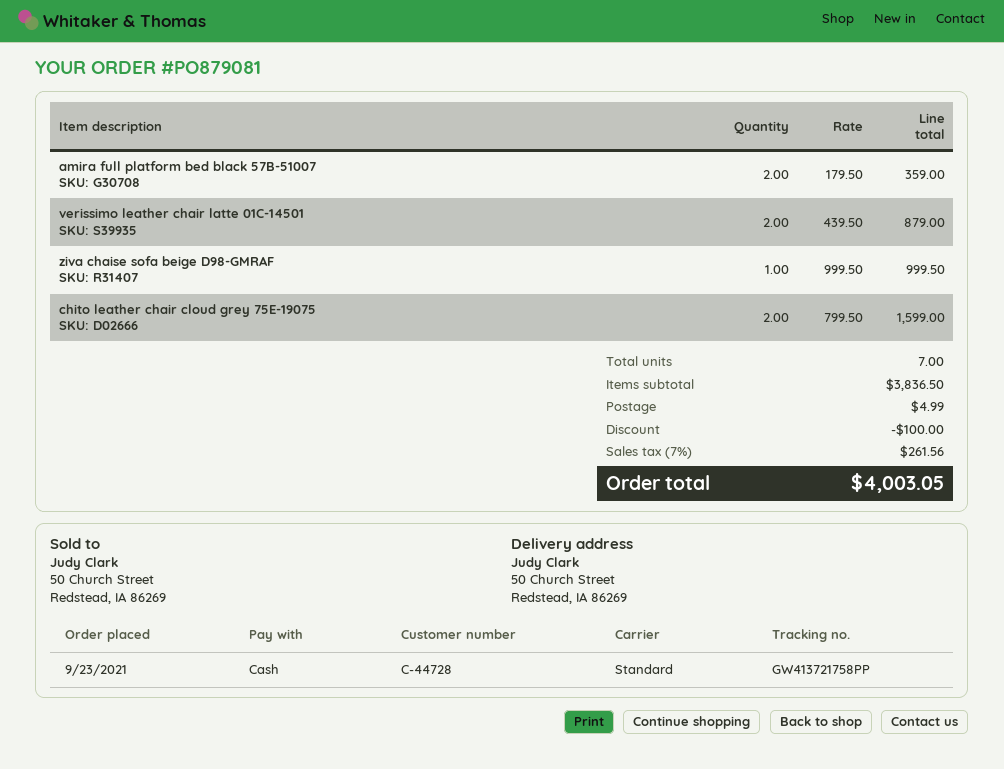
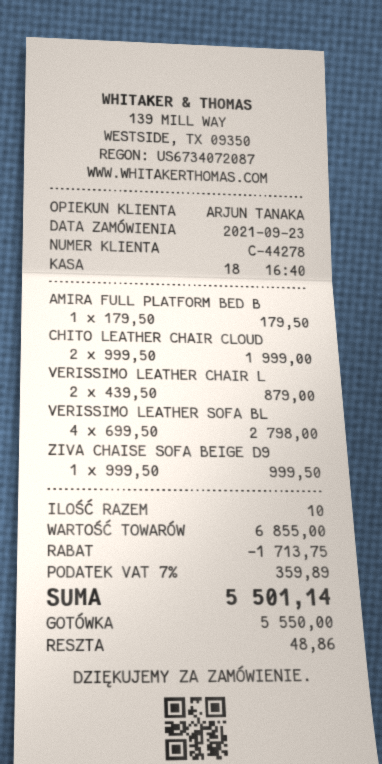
customer number: C-44728 -> C-44278
amira full platform bed black 57B-51007: 2 x 179.50 = 359.00 -> 1 x 179.50 = 179.50
chito leather chair cloud grey 75E-19075: 2 x 799.50 = 1599.00 -> 2 x 999.50 = 1999.00
VERISSIMO LEATHER SOFA BL: none -> 4 x 699.50 = 2798.00
total quantity: 7 -> 10
subtotal: 3836.50 -> 6855.00
discount: 100.00 -> 1713.75
shipping: 4.99 -> none
tax: 7% = 261.56 -> 7% = 359.89
total: 4003.05 -> 5501.14

